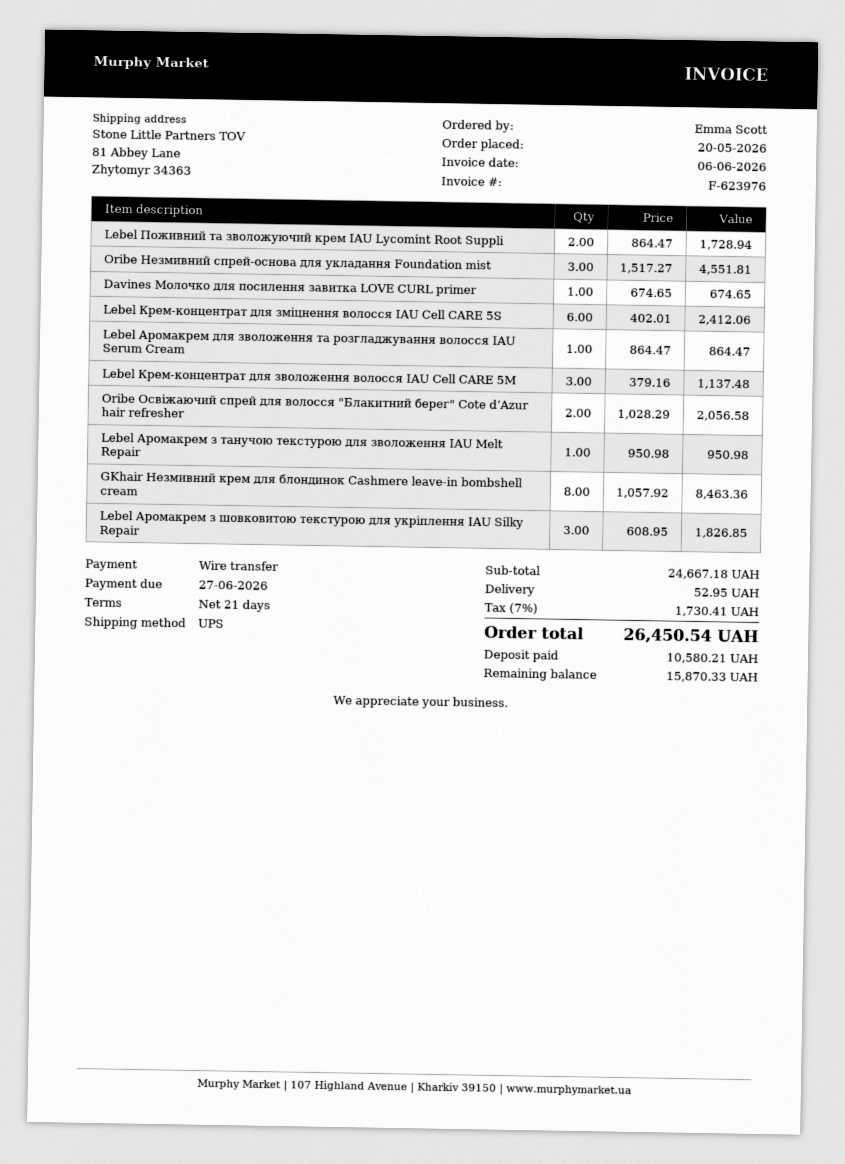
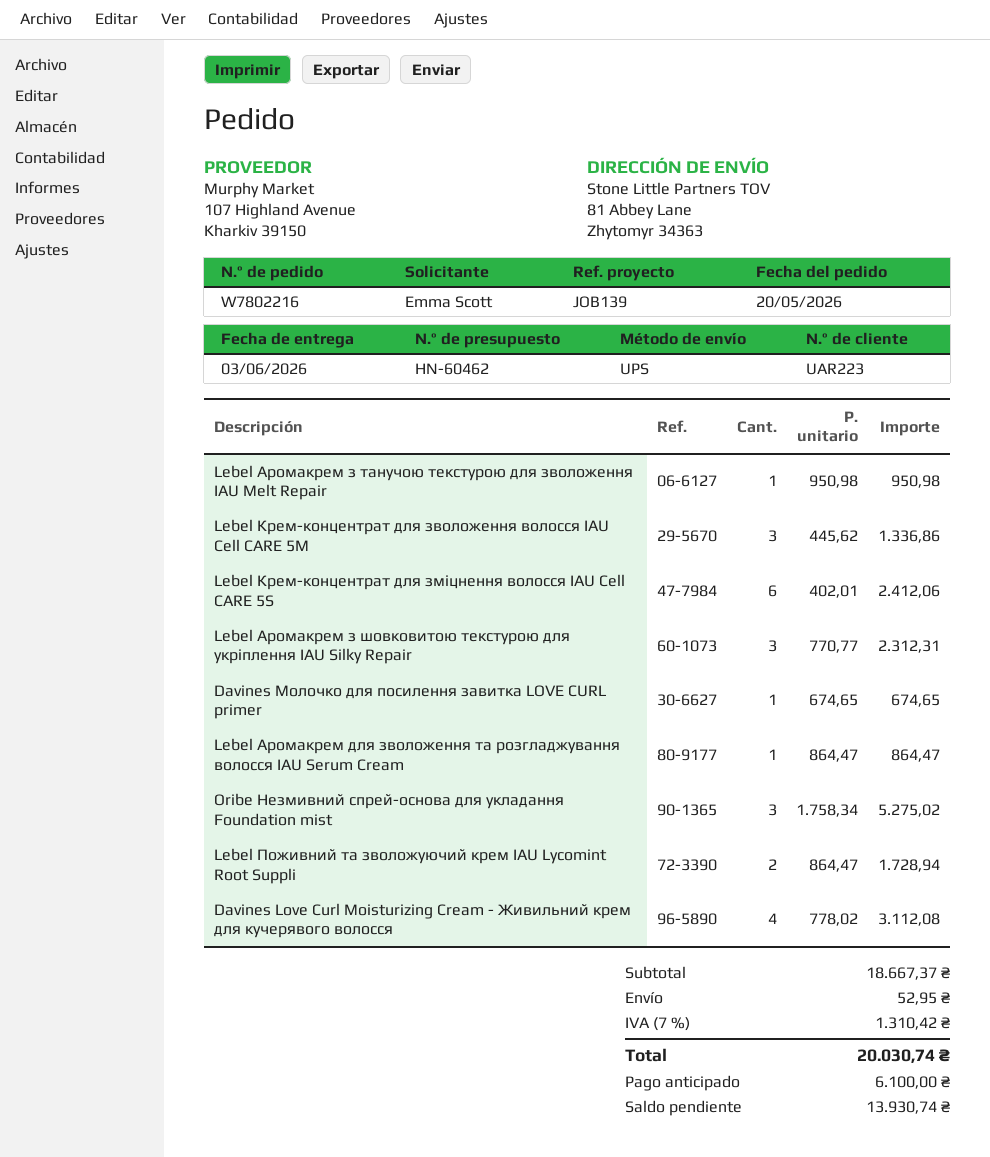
Oribe Незмивний спрей-основа для укладання Foundation mist: 3 x 1517.27 = 4551.81 -> 3 x 1758.34 = 5275.02
Lebel Крем-концентрат для зволоження волосся IAU Cell CARE 5M: 3 x 379.16 = 1137.48 -> 3 x 445.62 = 1336.86
Oribe Освіжаючий спрей для волосся "Блакитний берег" Cote d’Azur hair refresher: 2 x 1028.29 = 2056.58 -> none
GKhair Незмивний крем для блондинок Cashmere leave-in bombshell cream: 8 x 1057.92 = 8463.36 -> none
Lebel Аромакрем з шовковитою текстурою для укріплення IAU Silky Repair: 3 x 608.95 = 1826.85 -> 3 x 770.77 = 2312.31
Davines Love Curl Moisturizing Cream - Живильний крем для кучерявого волосся: none -> 4 x 778.02 = 3112.08
subtotal: 24667.18 -> 18667.37
tax: 7% = 1730.41 -> 7% = 1310.42
total: 26450.54 -> 20030.74
deposit: 10580.21 -> 6100.00
balance: 15870.33 -> 13930.74

